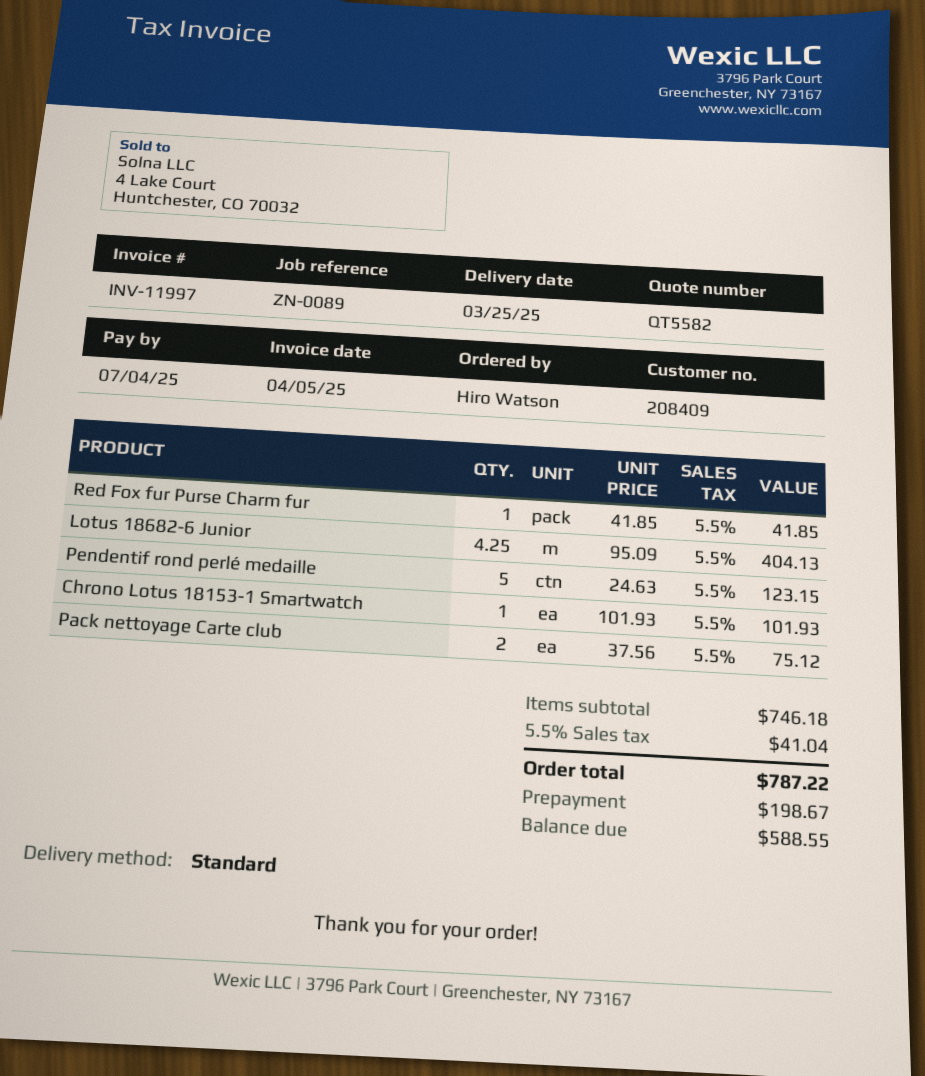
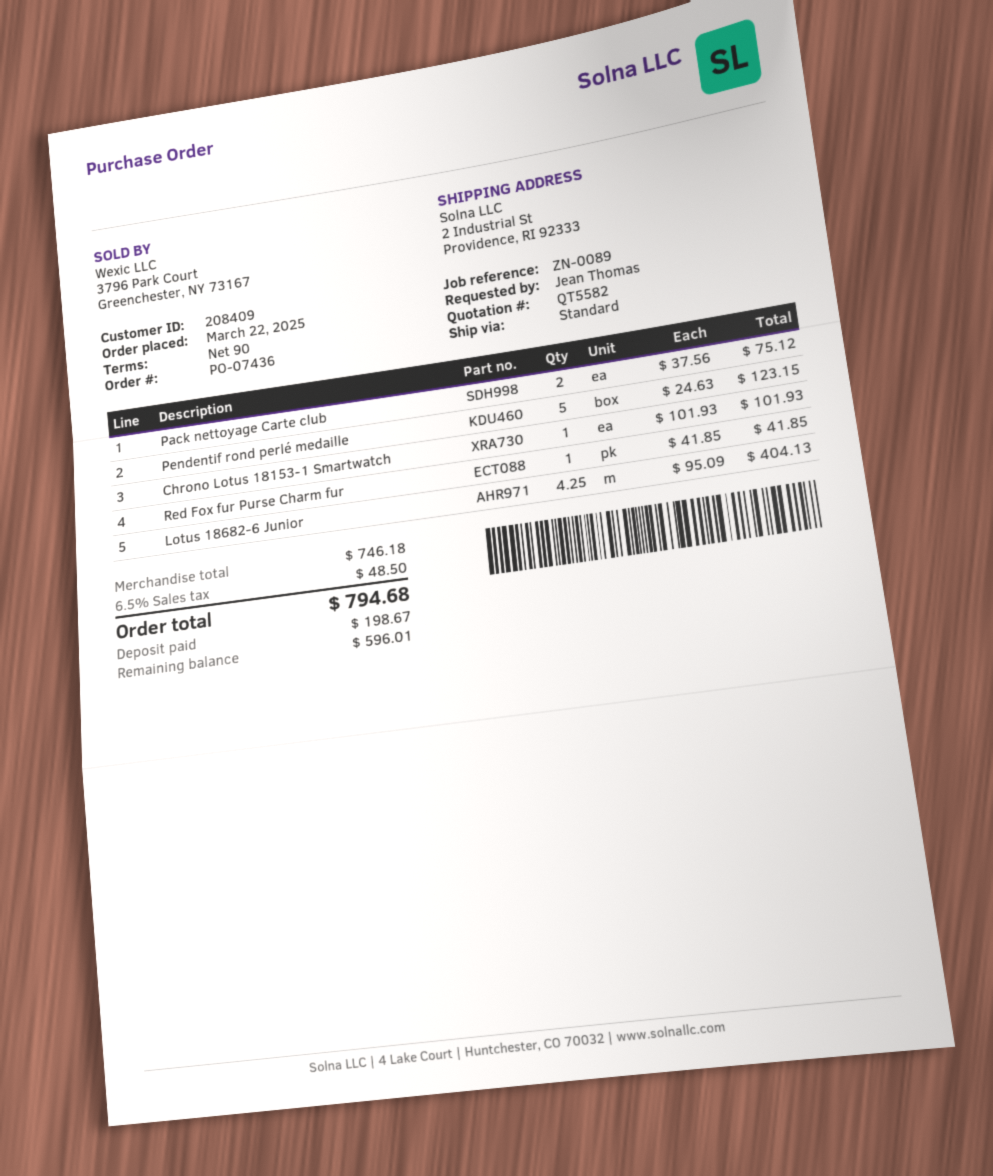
ordered by: Hiro Watson -> Jean Thomas
tax: 5.5% = 41.04 -> 6.5% = 48.50
total: 787.22 -> 794.68
balance: 588.55 -> 596.01

